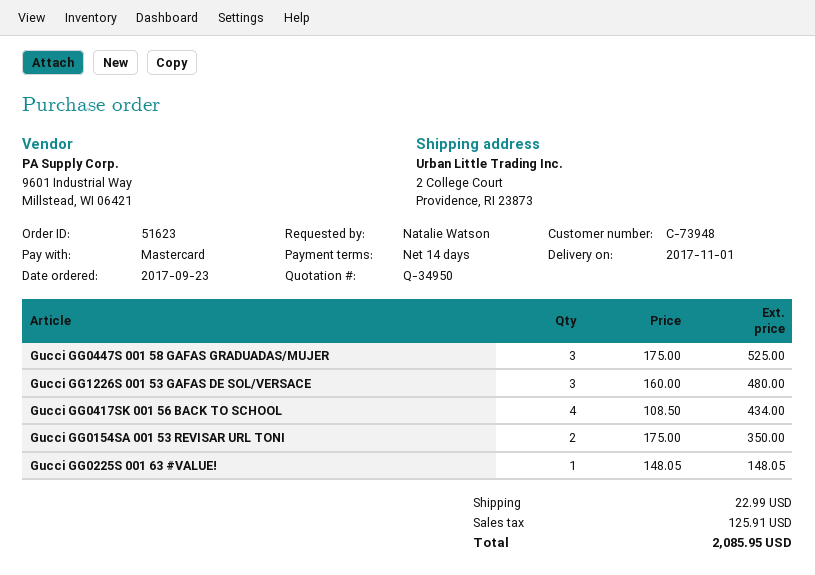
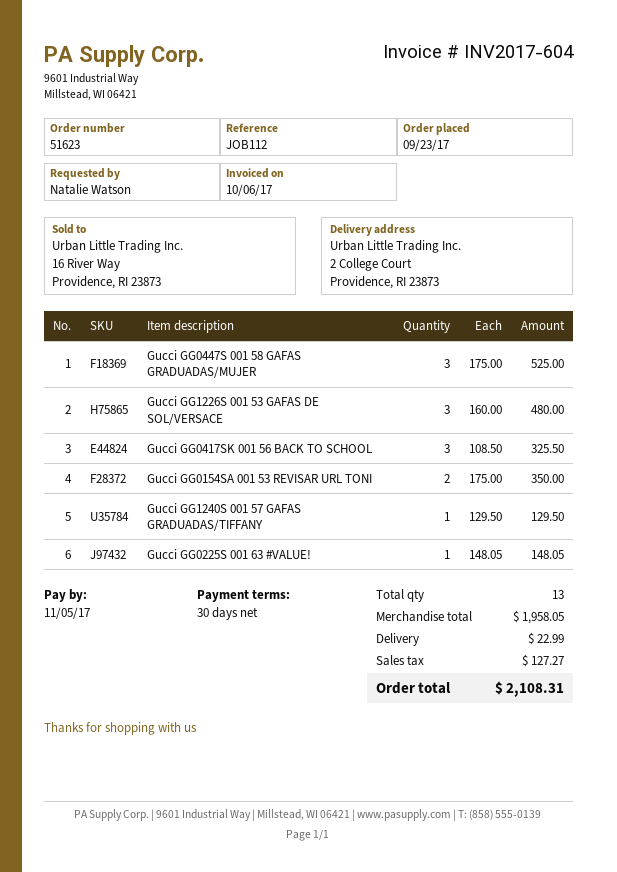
payment terms: 14 days -> 30 days
Gucci GG0417SK 001 56 BACK TO SCHOOL: 4 x 108.50 = 434.00 -> 3 x 108.50 = 325.50
Gucci GG1240S 001 57 GAFAS GRADUADAS/TIFFANY: none -> 1 x 129.50 = 129.50
tax: 125.91 -> 127.27
total: 2085.95 -> 2108.31

